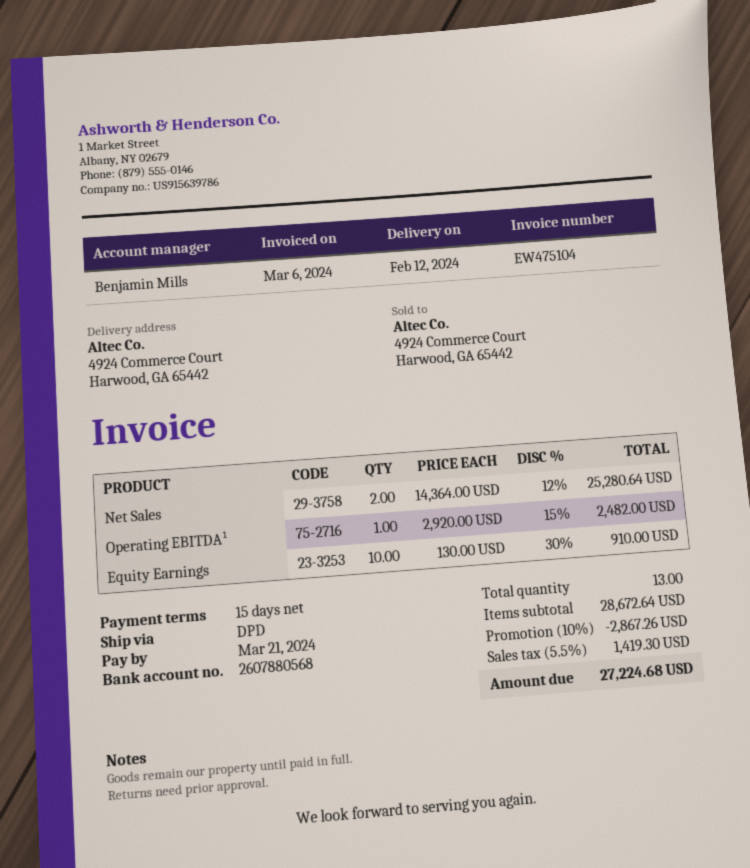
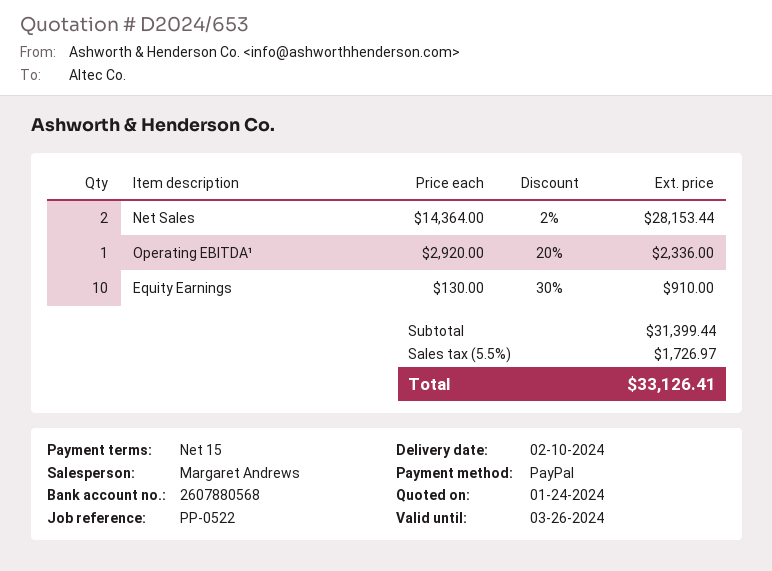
delivery date: 2024-02-12 -> 2024-02-10
sales rep: Benjamin Mills -> Margaret Andrews
Net Sales: 2 x 14364.00 - 12% = 25280.64 -> 2 x 14364.00 - 2% = 28153.44
Operating EBITDA¹: 1 x 2920.00 - 15% = 2482.00 -> 1 x 2920.00 - 20% = 2336.00
subtotal: 28672.64 -> 31399.44
discount: 10% = 2867.26 -> none
tax: 5.5% = 1419.30 -> 5.5% = 1726.97
total: 27224.68 -> 33126.41

